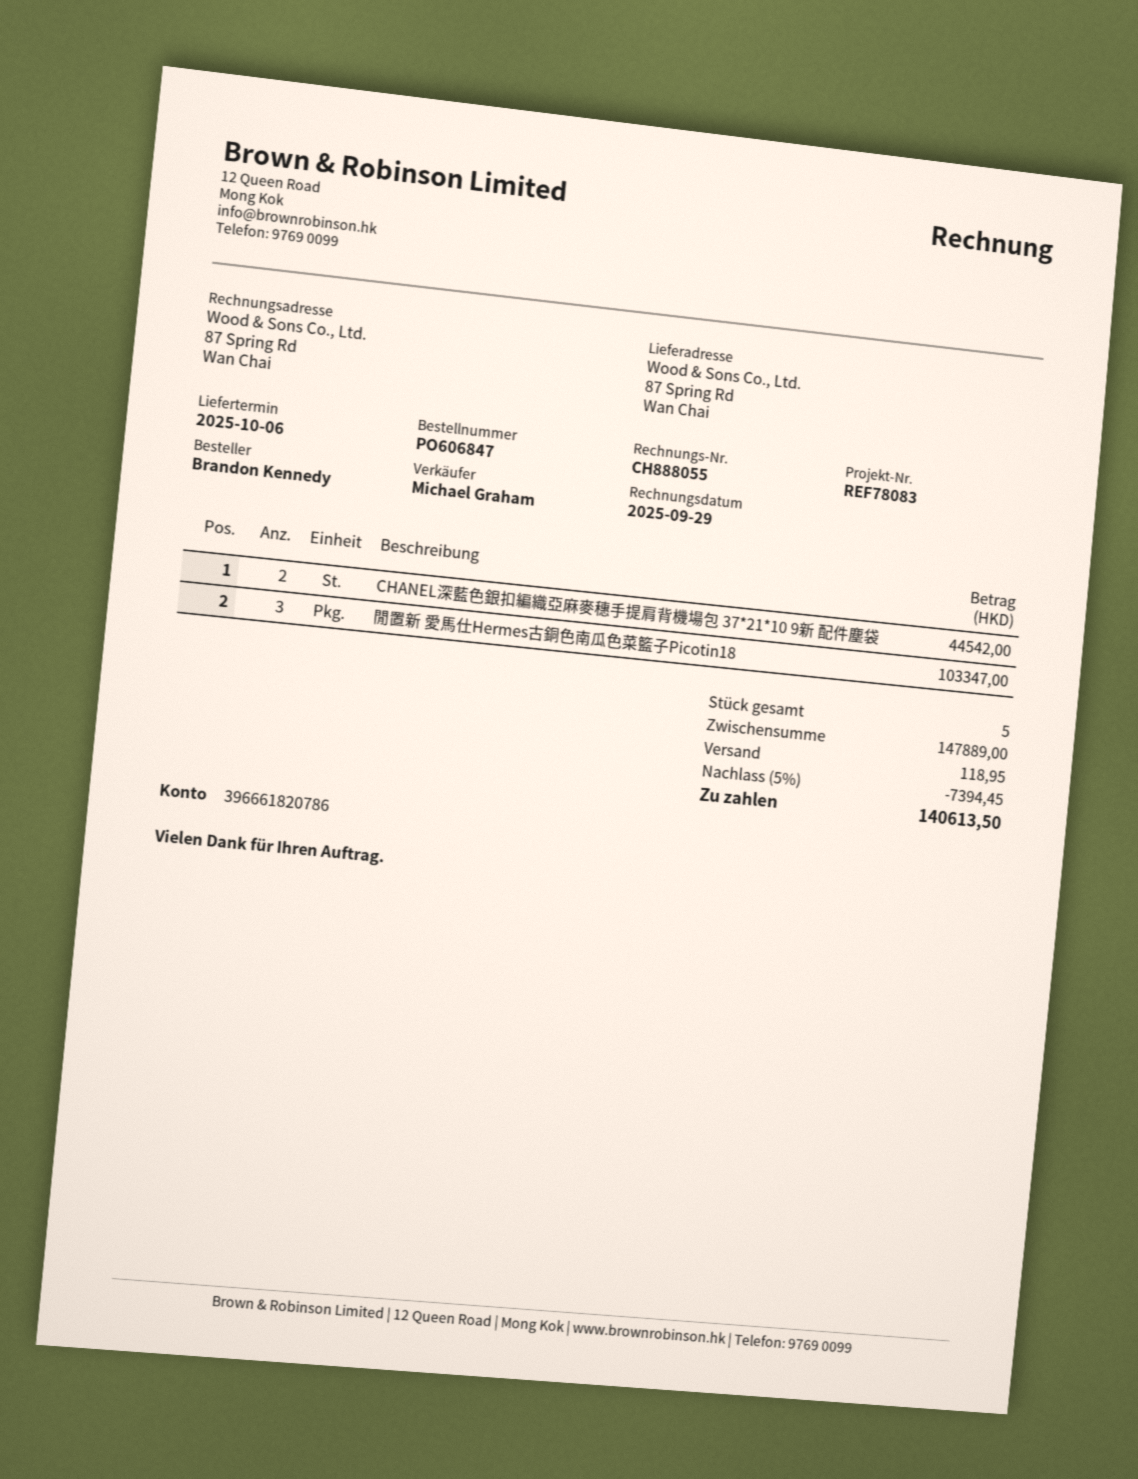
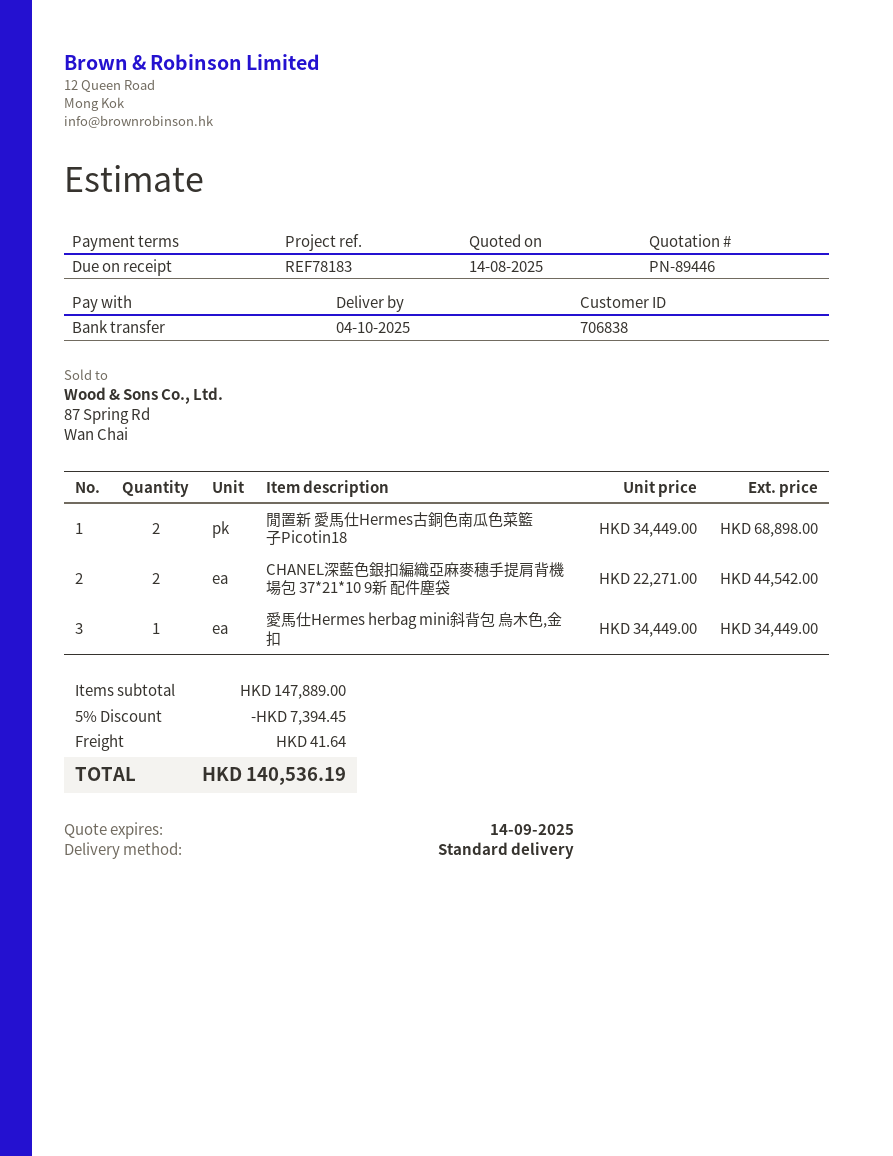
delivery date: 2025-10-06 -> 2025-10-04
reference: REF78083 -> REF78183
閒置新 愛馬仕Hermes古銅色南瓜色菜籃子Picotin18: 3 for 103347.00 -> 2 for 68898.00
愛馬仕Hermes herbag mini斜背包 烏木色,金扣: none -> 1 for 34449.00
shipping: 118.95 -> 41.64
total: 140613.50 -> 140536.19

